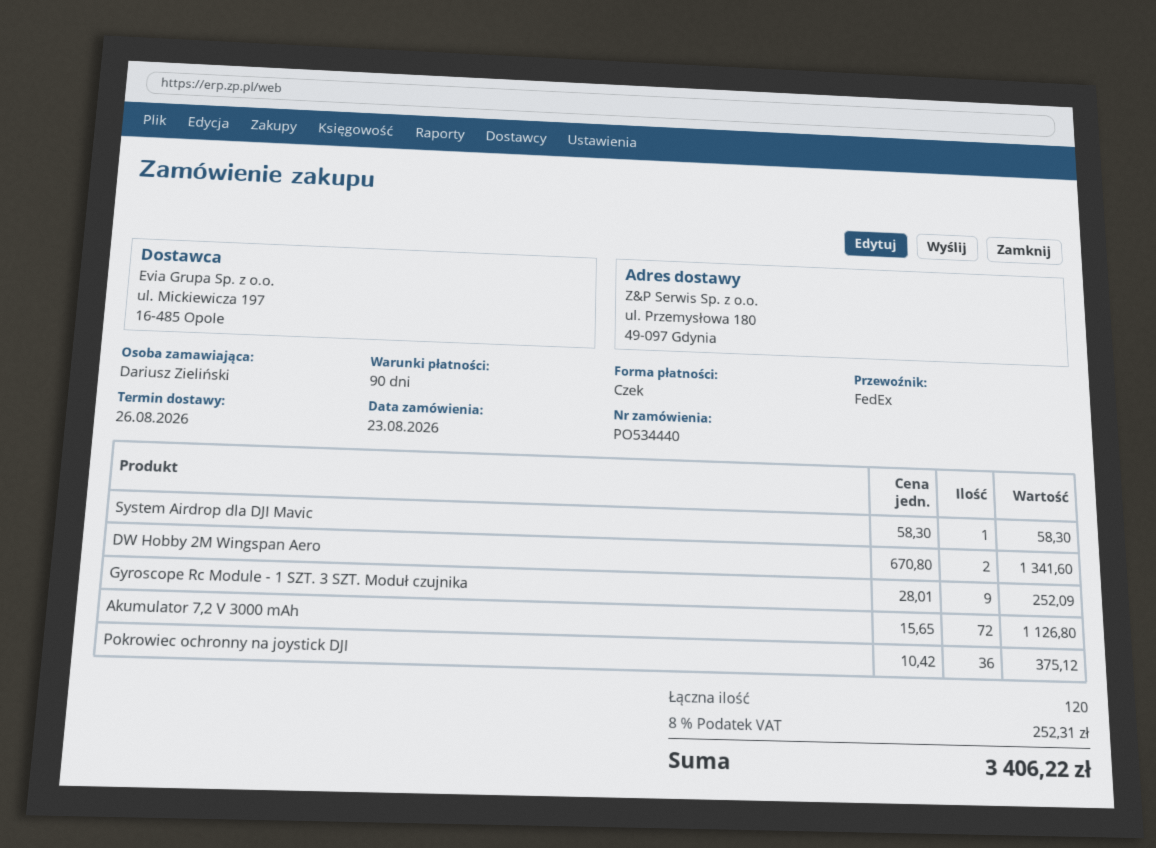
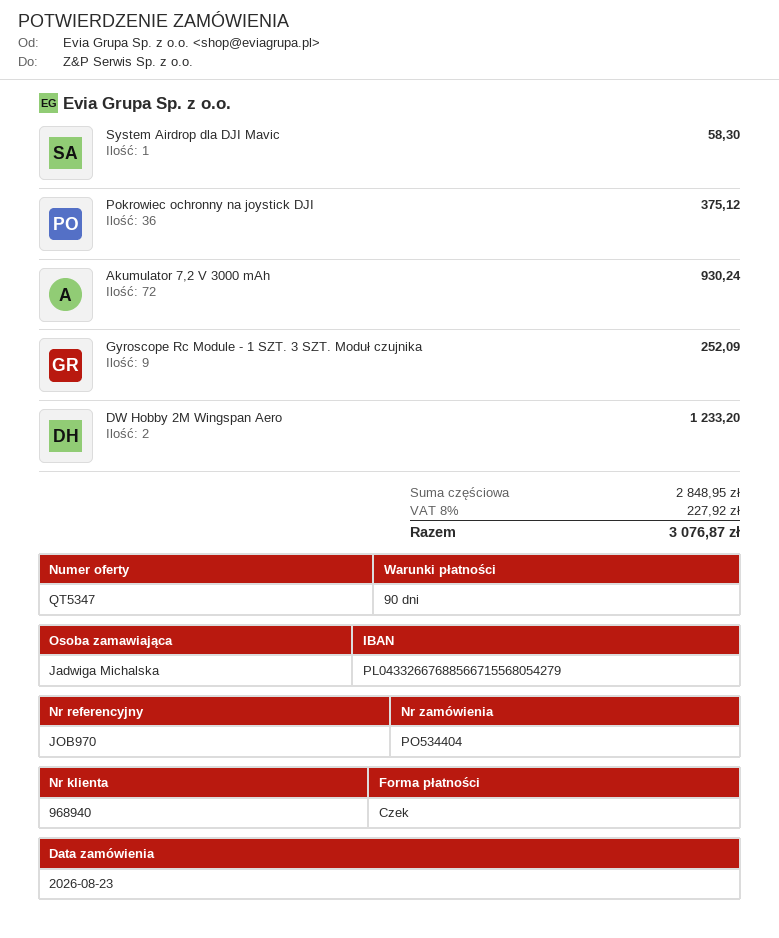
order number: PO534440 -> PO534404
ordered by: Dariusz Zieliński -> Jadwiga Michalska
DW Hobby 2M Wingspan Aero: 2 for 1341.60 -> 2 for 1233.20
Akumulator 7,2 V 3000 mAh: 72 for 1126.80 -> 72 for 930.24
tax: 8% = 252.31 -> 8% = 227.92
total: 3406.22 -> 3076.87

